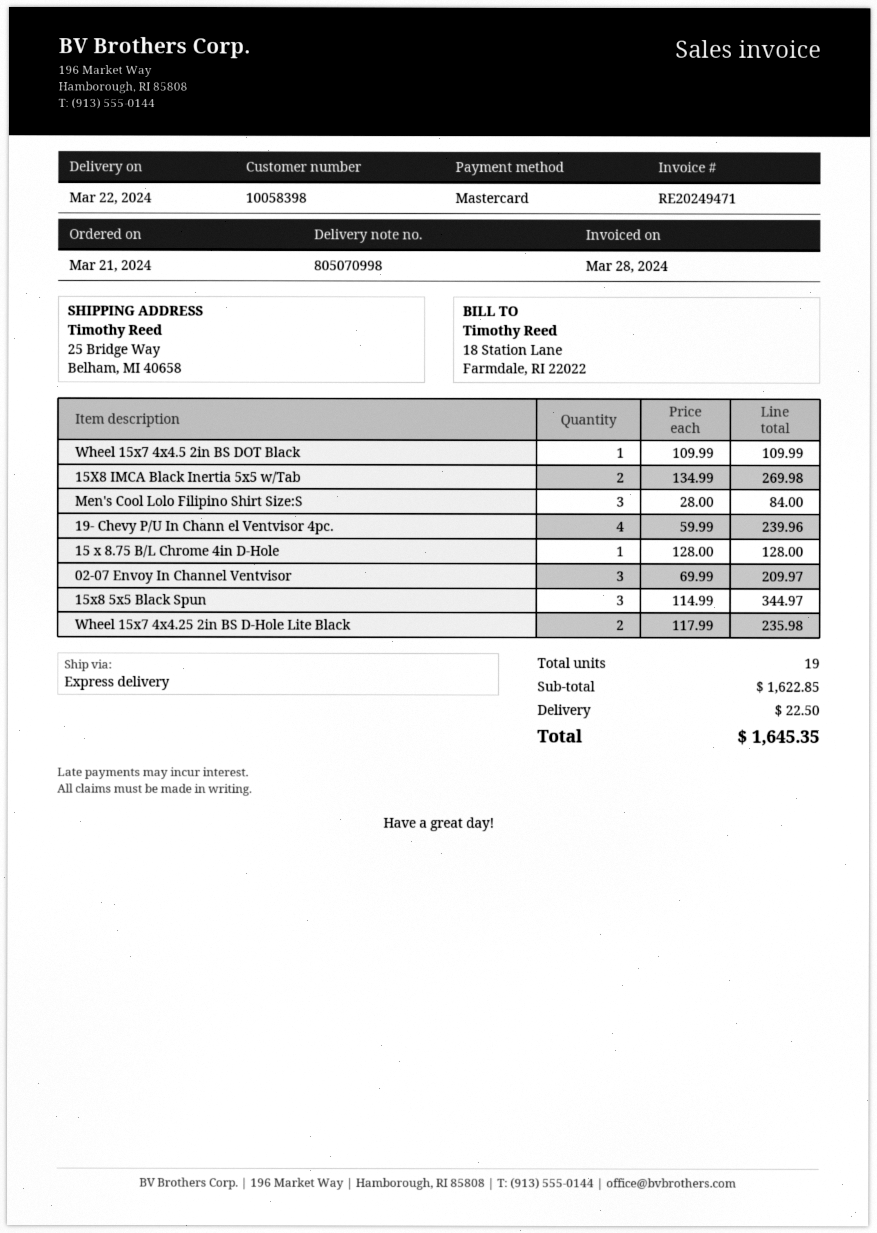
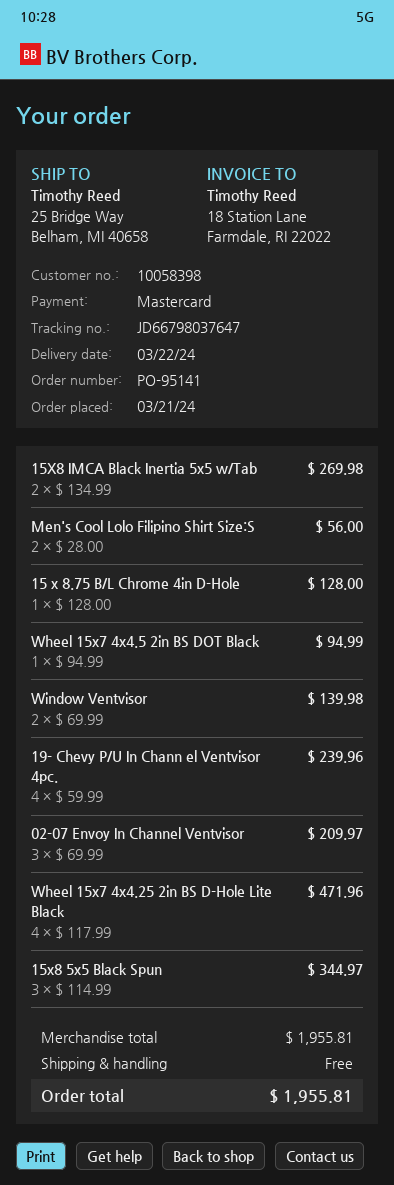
Wheel 15x7 4x4.5 2in BS DOT Black: 1 x 109.99 = 109.99 -> 1 x 94.99 = 94.99
Men's Cool Lolo Filipino Shirt Size:S: 3 x 28.00 = 84.00 -> 2 x 28.00 = 56.00
Wheel 15x7 4x4.25 2in BS D-Hole Lite Black: 2 x 117.99 = 235.98 -> 4 x 117.99 = 471.96
Window Ventvisor: none -> 2 x 69.99 = 139.98
subtotal: 1622.85 -> 1955.81
shipping: 22.50 -> 0.00
total: 1645.35 -> 1955.81

